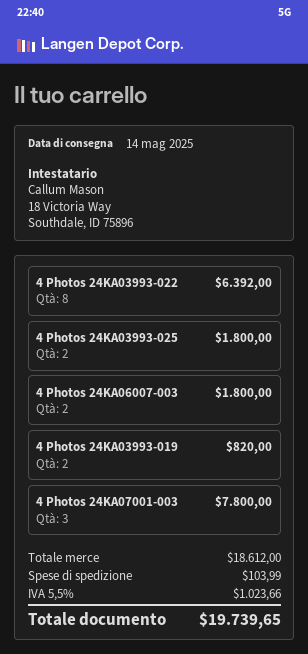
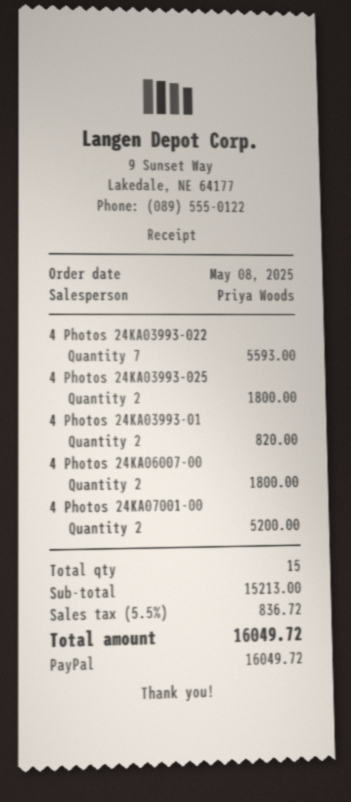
4 Photos 24KA03993-022: 8 for 6392.00 -> 7 for 5593.00
4 Photos 24KA07001-003: 3 for 7800.00 -> 2 for 5200.00
subtotal: 18612.00 -> 15213.00
shipping: 103.99 -> none
tax: 5.5% = 1023.66 -> 5.5% = 836.72
total: 19739.65 -> 16049.72

